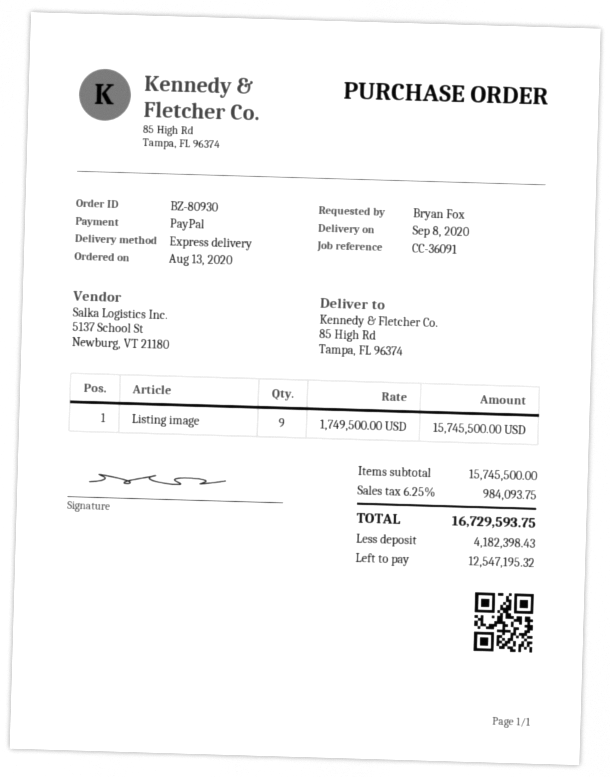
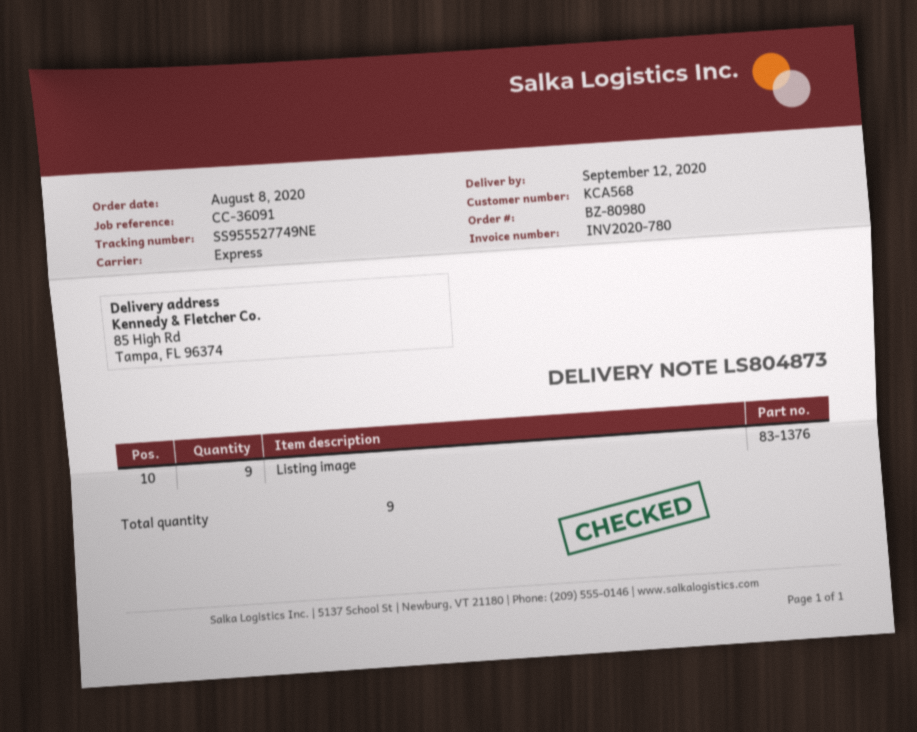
order number: BZ-80930 -> BZ-80980
order date: 2020-08-13 -> 2020-08-08
delivery date: 2020-09-08 -> 2020-09-12

